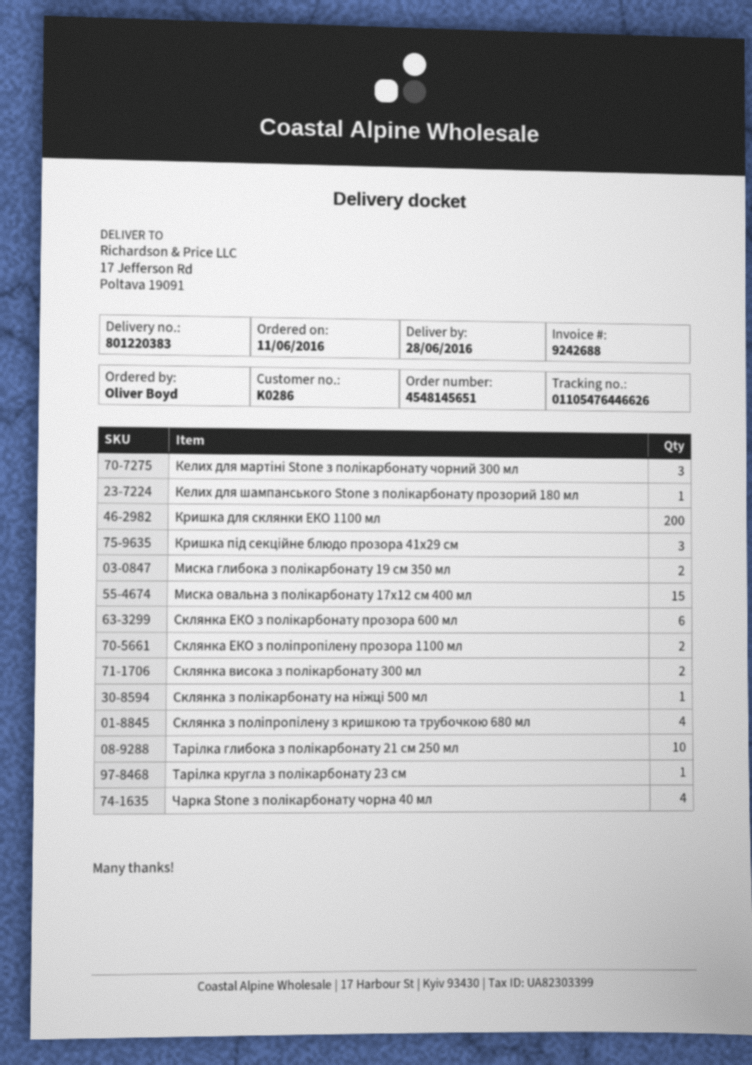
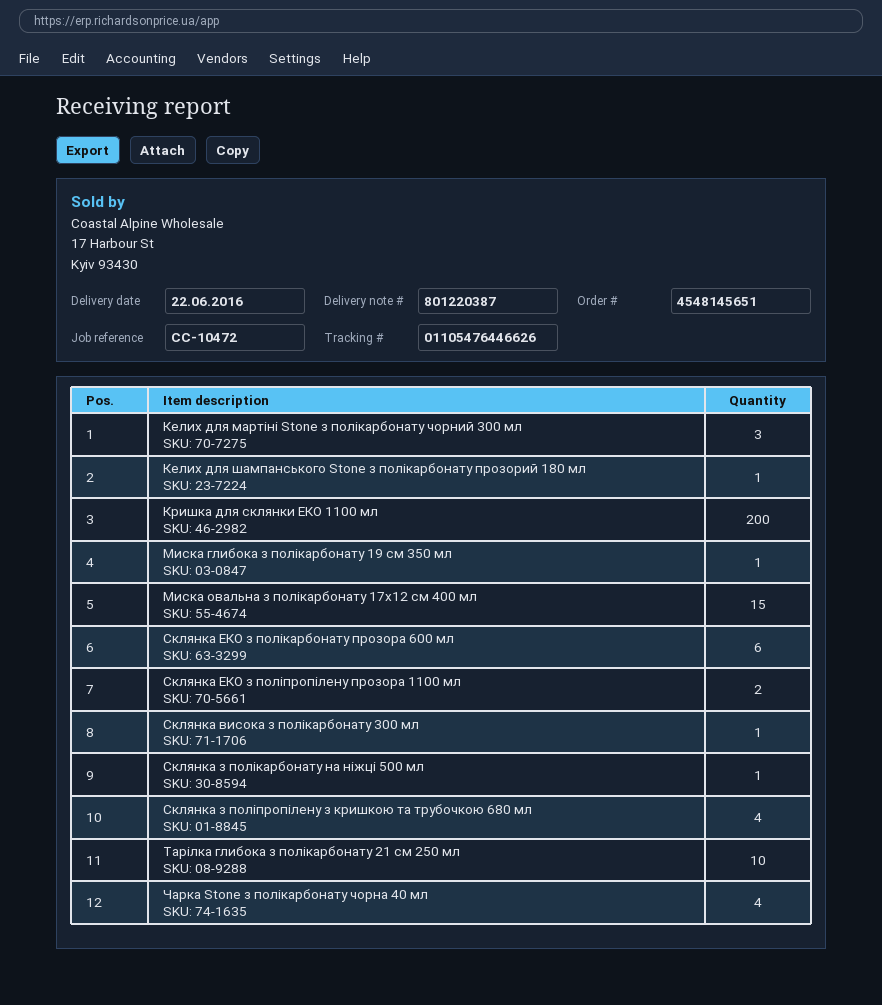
delivery note number: 801220383 -> 801220387
delivery date: 2016-06-28 -> 2016-06-22
Кришка під секційне блюдо прозора 41х29 см: 3 -> none
Миска глибока з полікарбонату 19 см 350 мл: 2 -> 1
Склянка висока з полікарбонату 300 мл: 2 -> 1
Тарілка кругла з полікарбонату 23 см: 1 -> none

